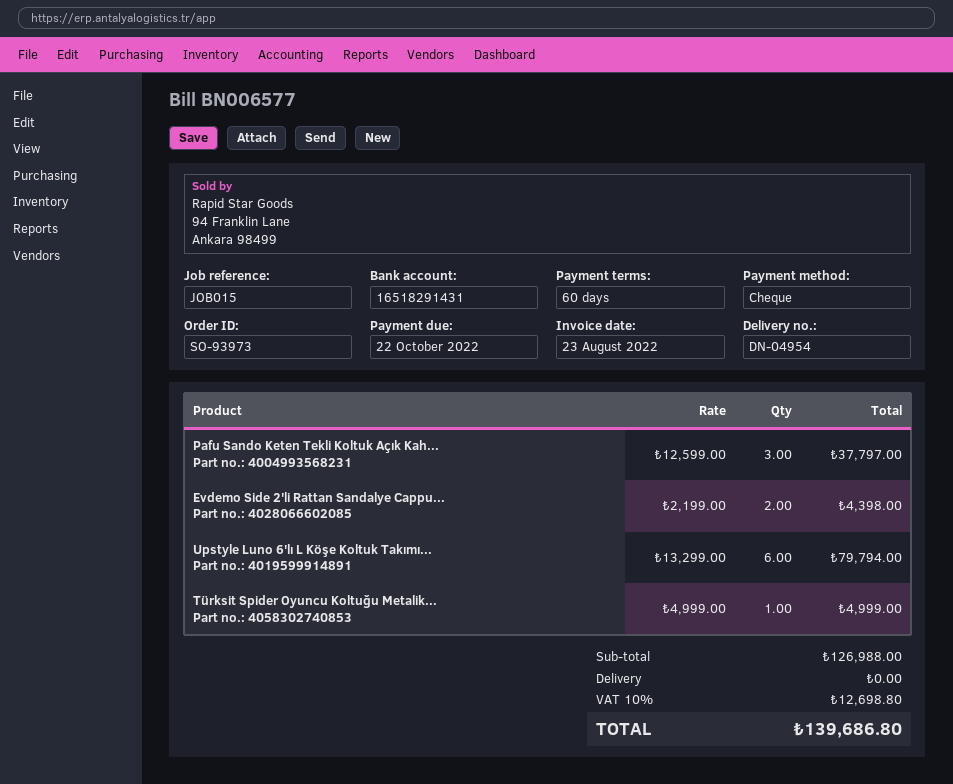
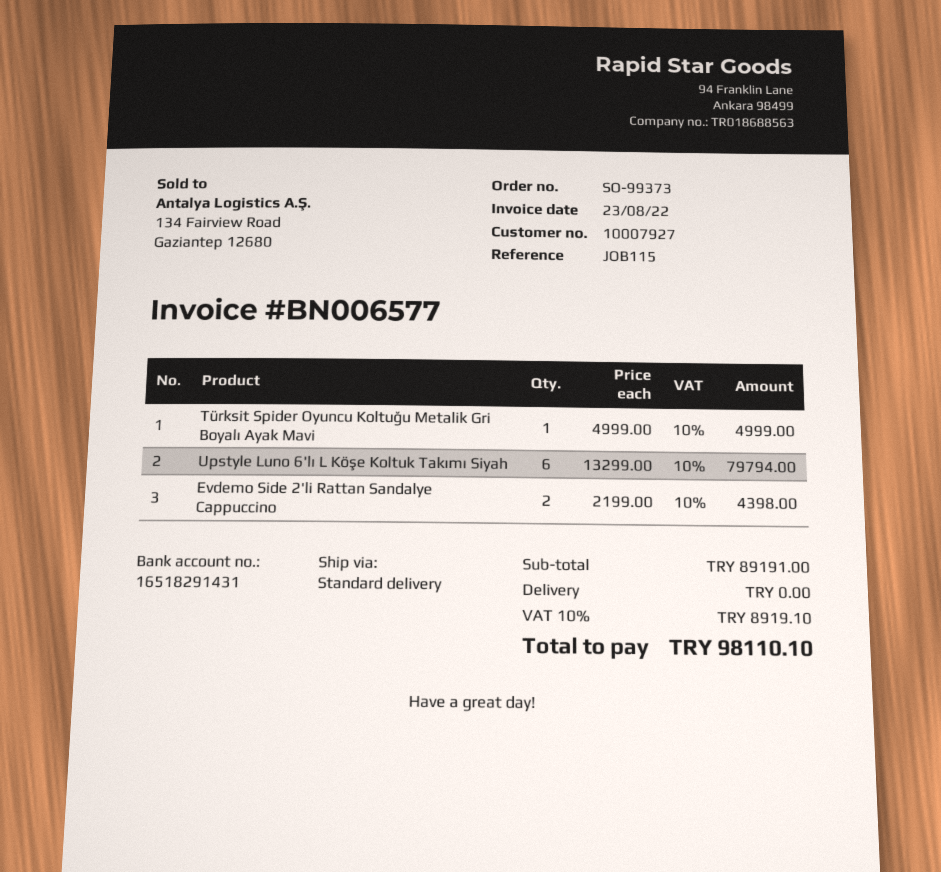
order number: SO-93973 -> SO-99373
reference: JOB015 -> JOB115
Pafu Sando Keten Tekli Koltuk Açık Kah...: 3 x 12599.00 = 37797.00 -> none
subtotal: 126988.00 -> 89191.00
tax: 10% = 12698.80 -> 10% = 8919.10
total: 139686.80 -> 98110.10

